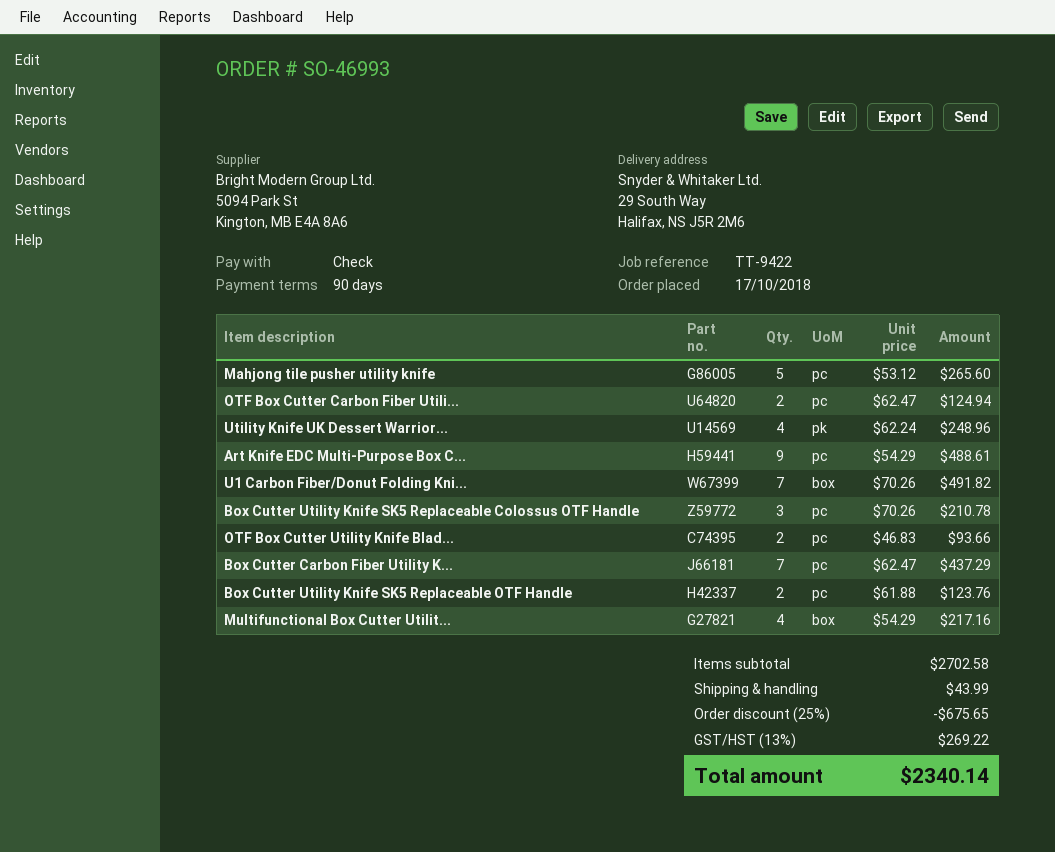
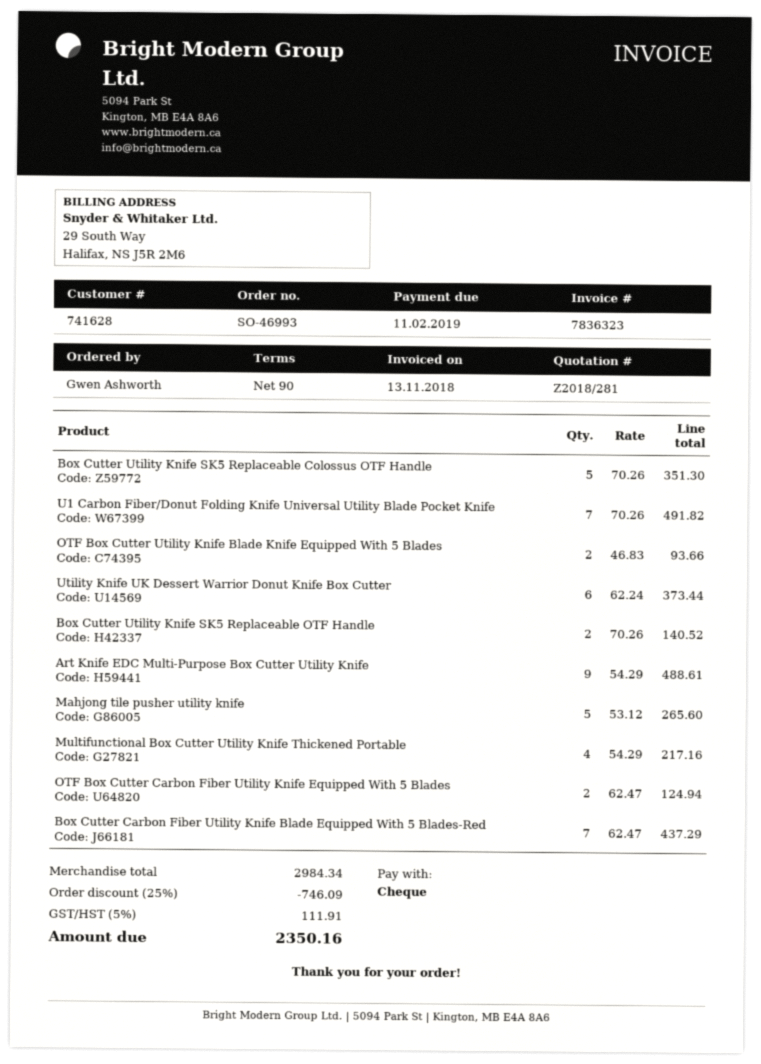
Utility Knife UK Dessert Warrior...: 4 x 62.24 = 248.96 -> 6 x 62.24 = 373.44
Box Cutter Utility Knife SK5 Replaceable Colossus OTF Handle: 3 x 70.26 = 210.78 -> 5 x 70.26 = 351.30
Box Cutter Utility Knife SK5 Replaceable OTF Handle: 2 x 61.88 = 123.76 -> 2 x 70.26 = 140.52
subtotal: 2702.58 -> 2984.34
discount: 25% = 675.65 -> 25% = 746.09
shipping: 43.99 -> none
tax: 13% = 269.22 -> 5% = 111.91
total: 2340.14 -> 2350.16

